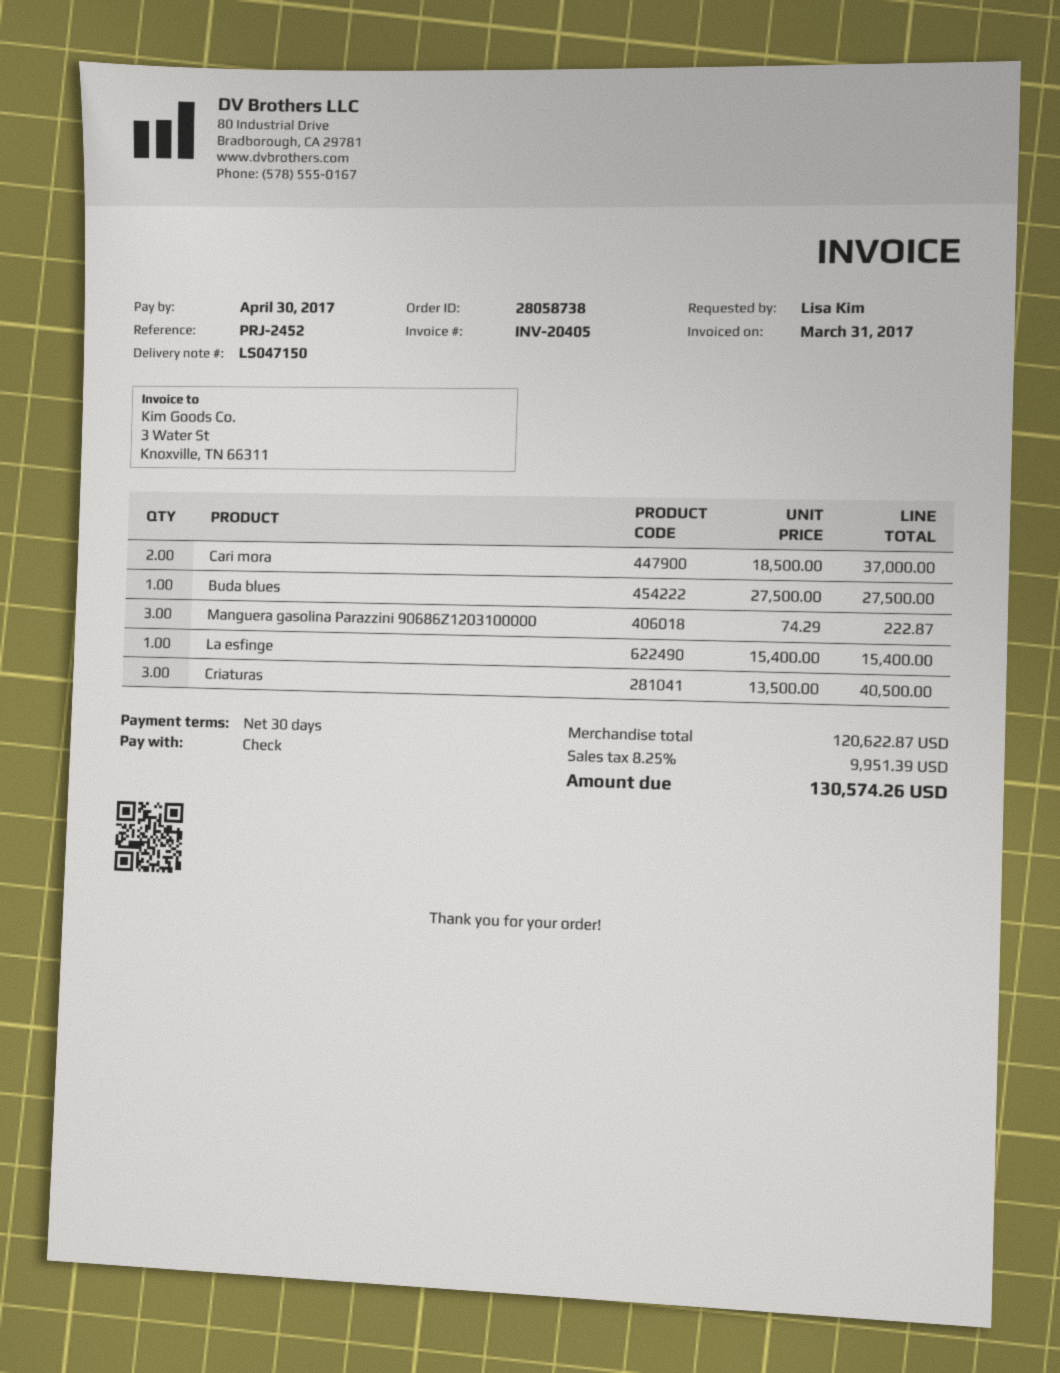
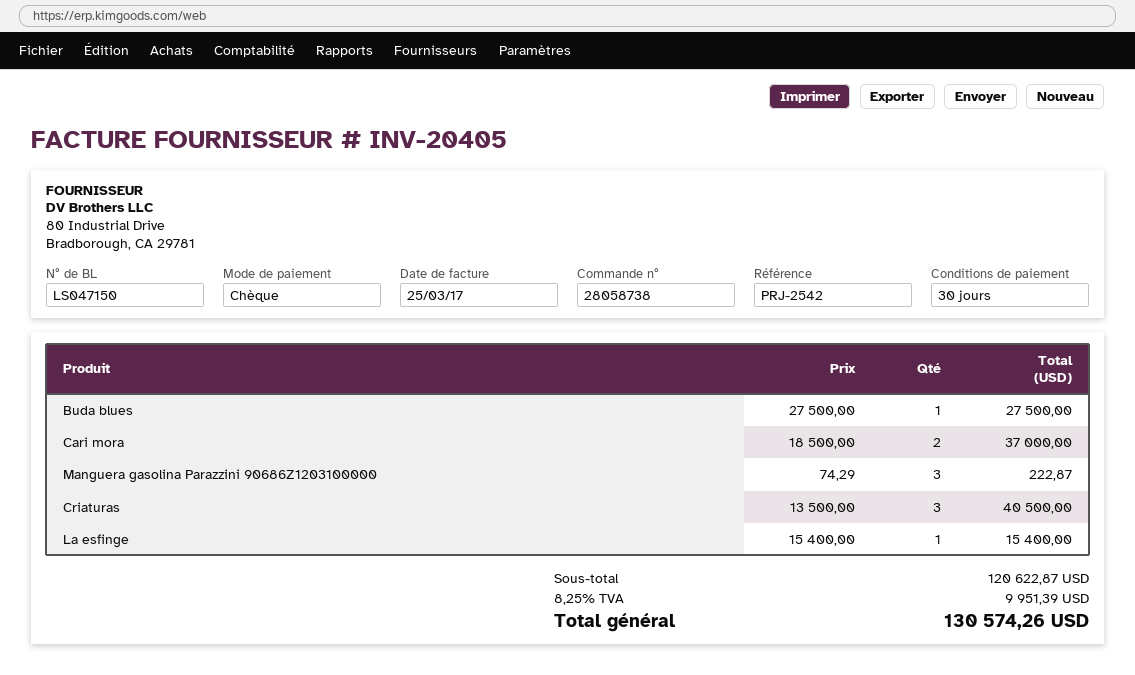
invoice date: 2017-03-31 -> 2017-03-25
reference: PRJ-2452 -> PRJ-2542

